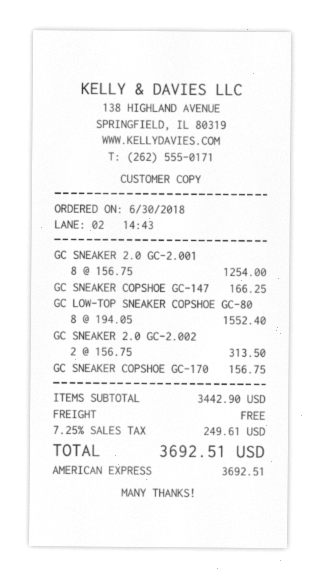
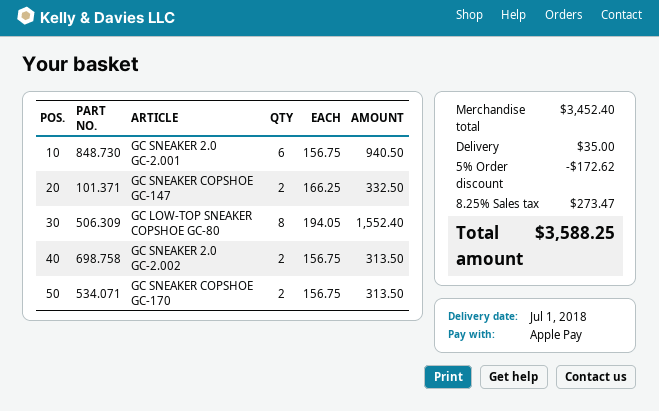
payment method: American Express -> Apple Pay
GC SNEAKER 2.0 GC-2.001: 8 x 156.75 = 1254.00 -> 6 x 156.75 = 940.50
GC SNEAKER COPSHOE GC-147: 1 x 166.25 = 166.25 -> 2 x 166.25 = 332.50
GC SNEAKER COPSHOE GC-170: 1 x 156.75 = 156.75 -> 2 x 156.75 = 313.50
subtotal: 3442.90 -> 3452.40
discount: none -> 5% = 172.62
shipping: 0.00 -> 35.00
tax: 7.25% = 249.61 -> 8.25% = 273.47
total: 3692.51 -> 3588.25

